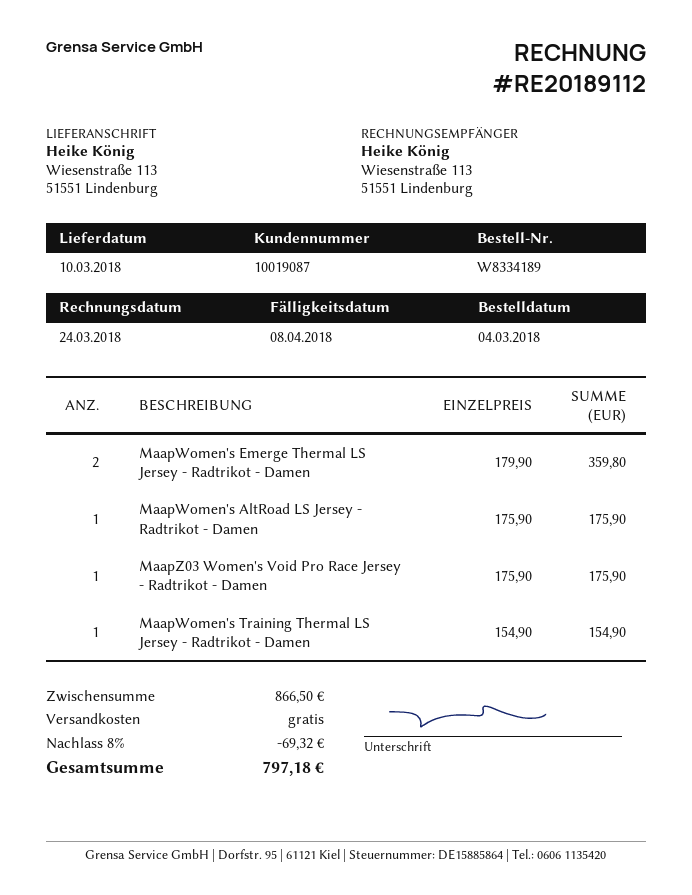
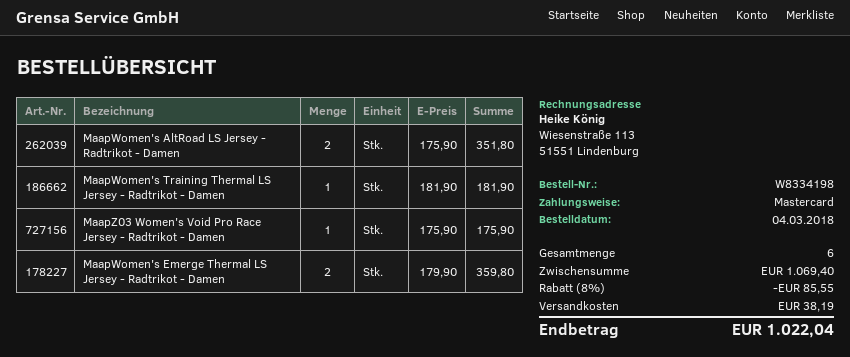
order number: W8334189 -> W8334198
MaapWomen's AltRoad LS Jersey - Radtrikot - Damen: 1 x 175.90 = 175.90 -> 2 x 175.90 = 351.80
MaapWomen's Training Thermal LS Jersey - Radtrikot - Damen: 1 x 154.90 = 154.90 -> 1 x 181.90 = 181.90
subtotal: 866.50 -> 1069.40
discount: 8% = 69.32 -> 8% = 85.55
shipping: 0.00 -> 38.19
total: 797.18 -> 1022.04

